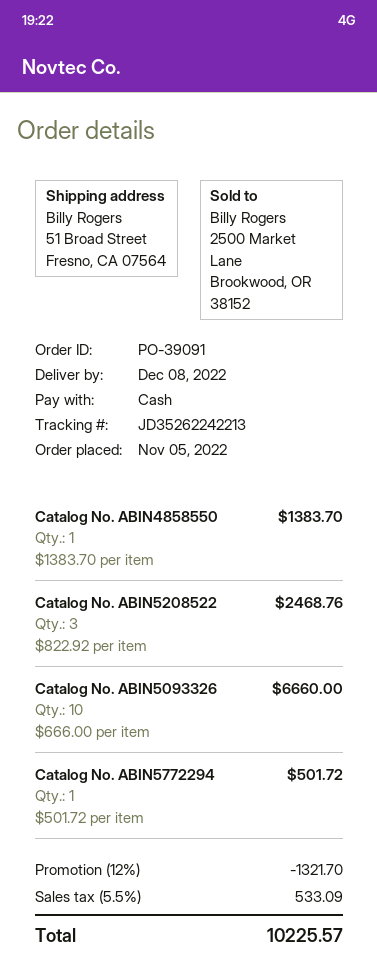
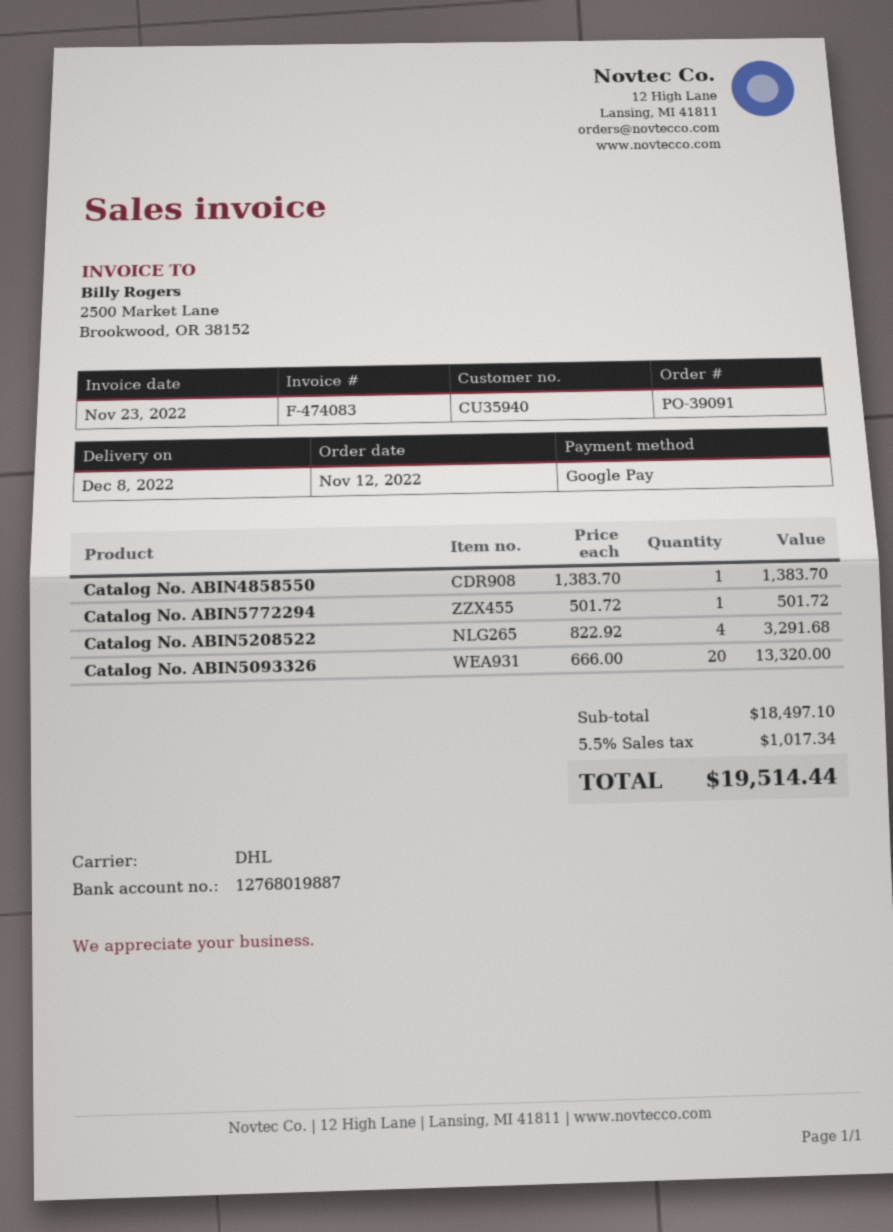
order date: 2022-11-05 -> 2022-11-12
payment method: cash -> Google Pay
Catalog No. ABIN5208522: 3 x 822.92 = 2468.76 -> 4 x 822.92 = 3291.68
Catalog No. ABIN5093326: 10 x 666.00 = 6660.00 -> 20 x 666.00 = 13320.00
discount: 12% = 1321.70 -> none
tax: 5.5% = 533.09 -> 5.5% = 1017.34
total: 10225.57 -> 19514.44

